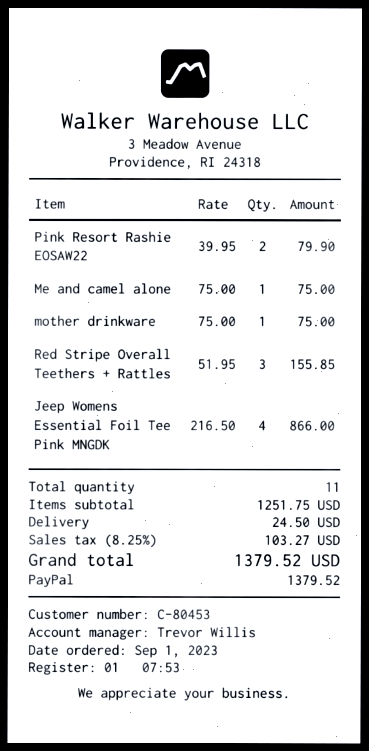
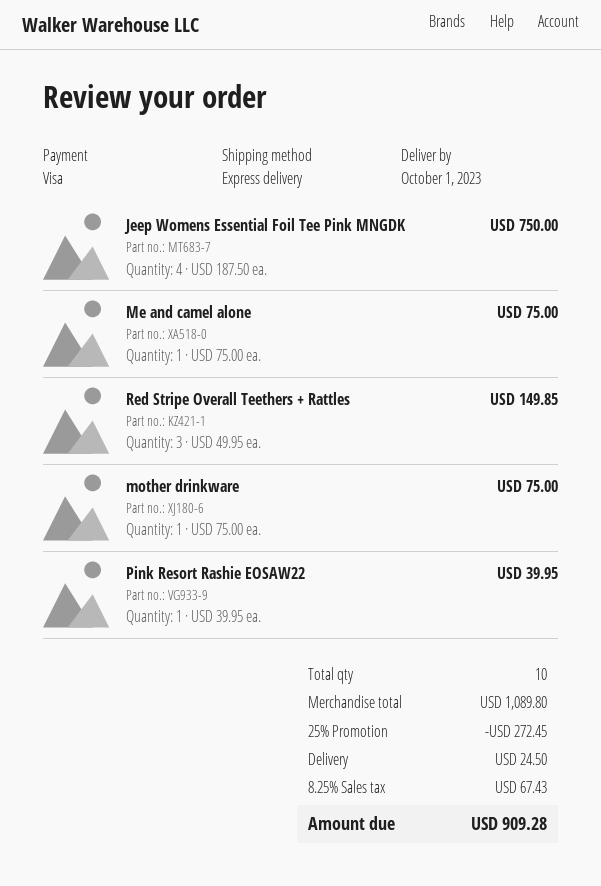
payment method: PayPal -> Visa
Pink Resort Rashie EOSAW22: 2 x 39.95 = 79.90 -> 1 x 39.95 = 39.95
Red Stripe Overall Teethers + Rattles: 3 x 51.95 = 155.85 -> 3 x 49.95 = 149.85
Jeep Womens Essential Foil Tee Pink MNGDK: 4 x 216.50 = 866.00 -> 4 x 187.50 = 750.00
total quantity: 11 -> 10
subtotal: 1251.75 -> 1089.80
discount: none -> 25% = 272.45
tax: 8.25% = 103.27 -> 8.25% = 67.43
total: 1379.52 -> 909.28

